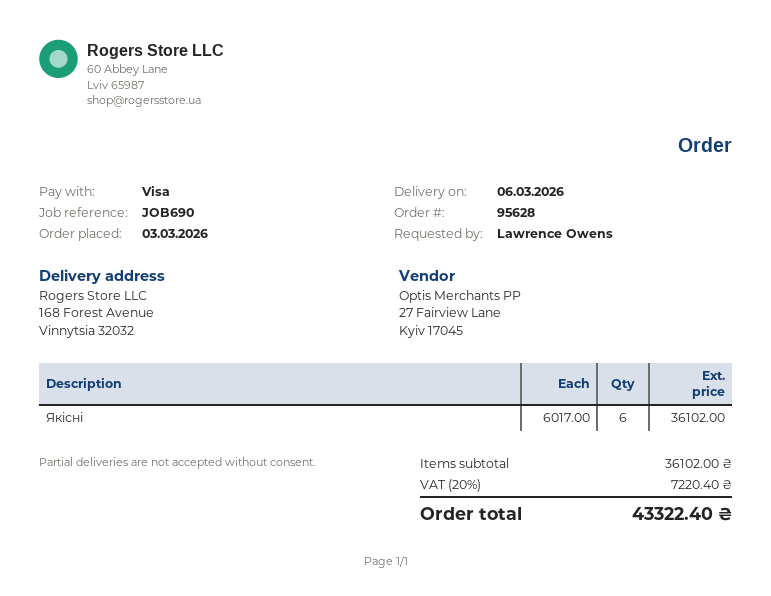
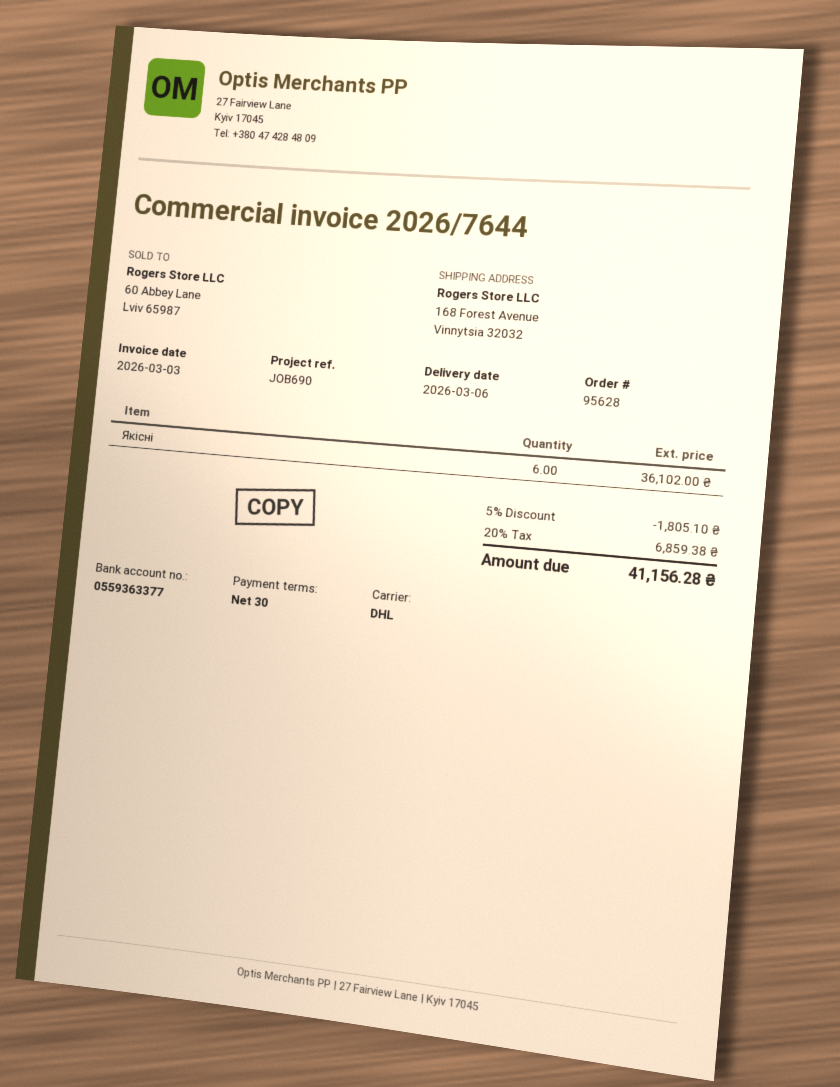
discount: none -> 5% = 1805.10
tax: 20% = 7220.40 -> 20% = 6859.38
total: 43322.40 -> 41156.28

